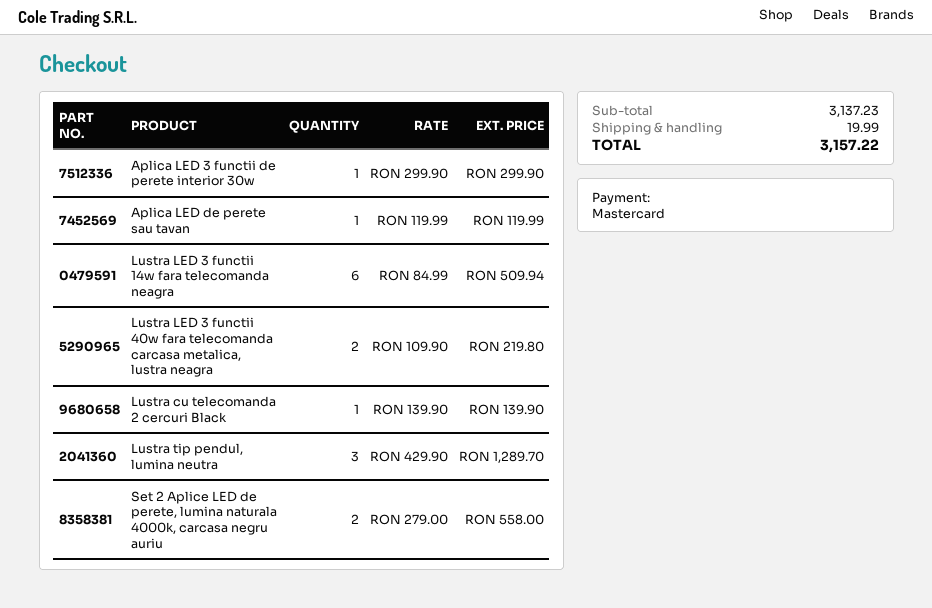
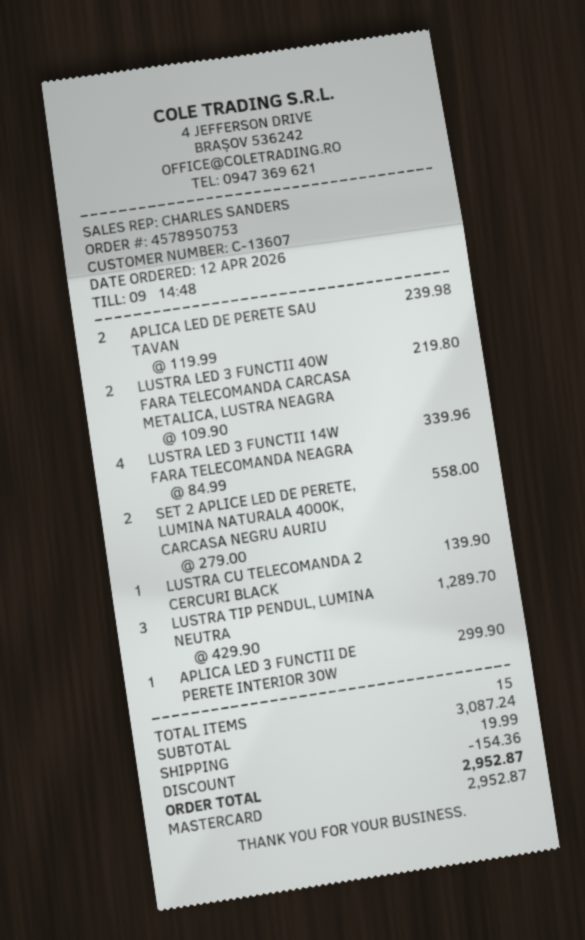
Aplica LED de perete sau tavan: 1 x 119.99 = 119.99 -> 2 x 119.99 = 239.98
Lustra LED 3 functii 14w fara telecomanda neagra: 6 x 84.99 = 509.94 -> 4 x 84.99 = 339.96
subtotal: 3137.23 -> 3087.24
discount: none -> 154.36
total: 3157.22 -> 2952.87

